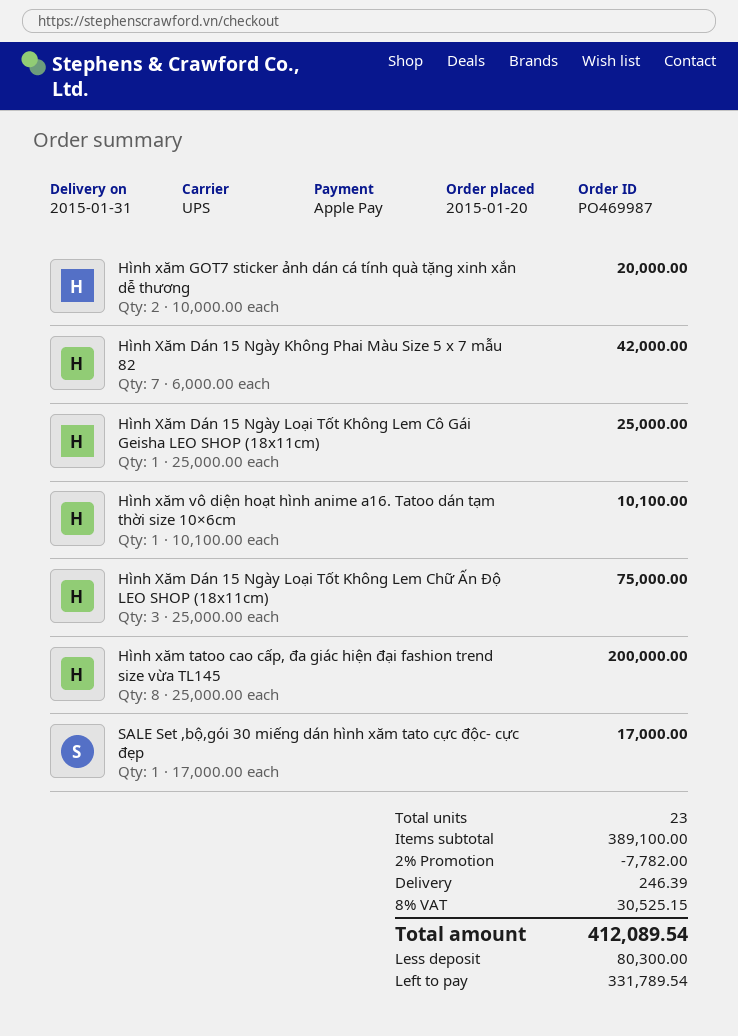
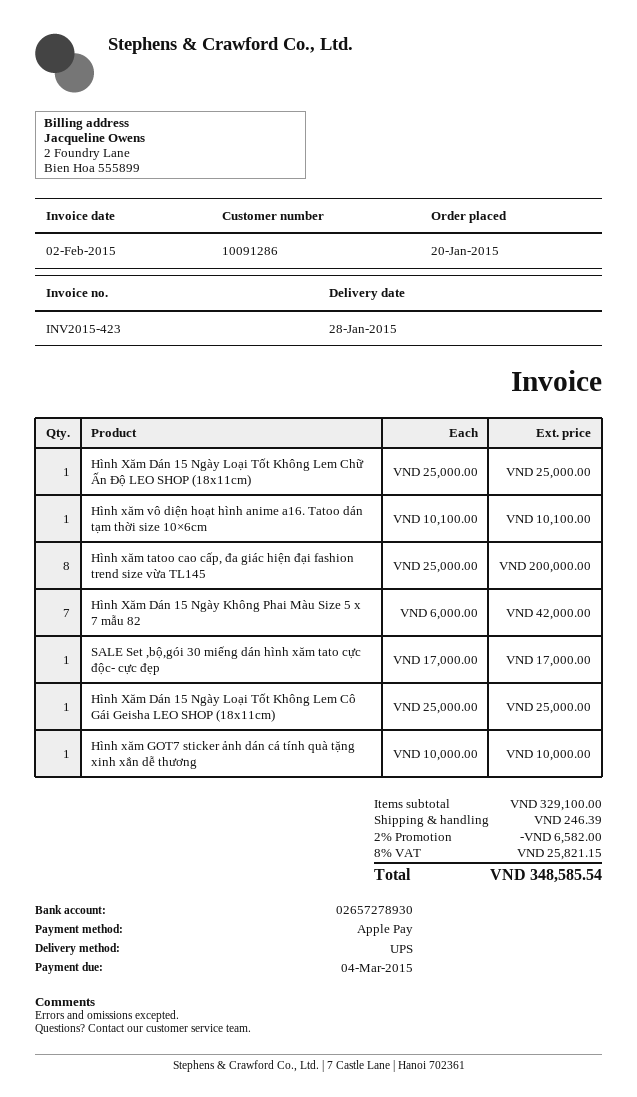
delivery date: 2015-01-31 -> 2015-01-28
Hình xăm GOT7 sticker ảnh dán cá tính quà tặng xinh xắn dễ thương: 2 x 10000.00 = 20000.00 -> 1 x 10000.00 = 10000.00
Hình Xăm Dán 15 Ngày Loại Tốt Không Lem Chữ Ấn Độ LEO SHOP (18x11cm): 3 x 25000.00 = 75000.00 -> 1 x 25000.00 = 25000.00
subtotal: 389100.00 -> 329100.00
discount: 2% = 7782.00 -> 2% = 6582.00
tax: 8% = 30525.15 -> 8% = 25821.15
total: 412089.54 -> 348585.54

